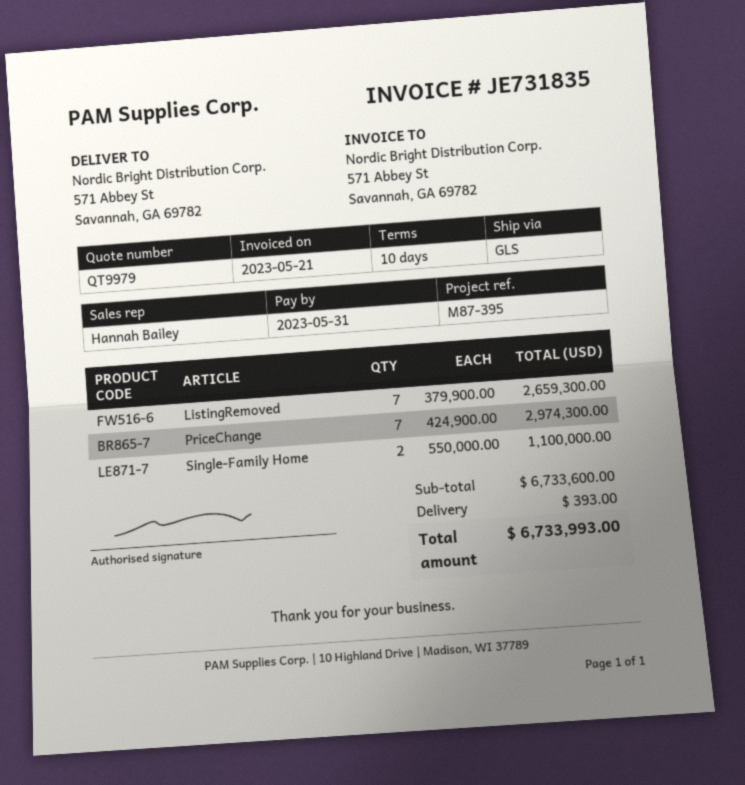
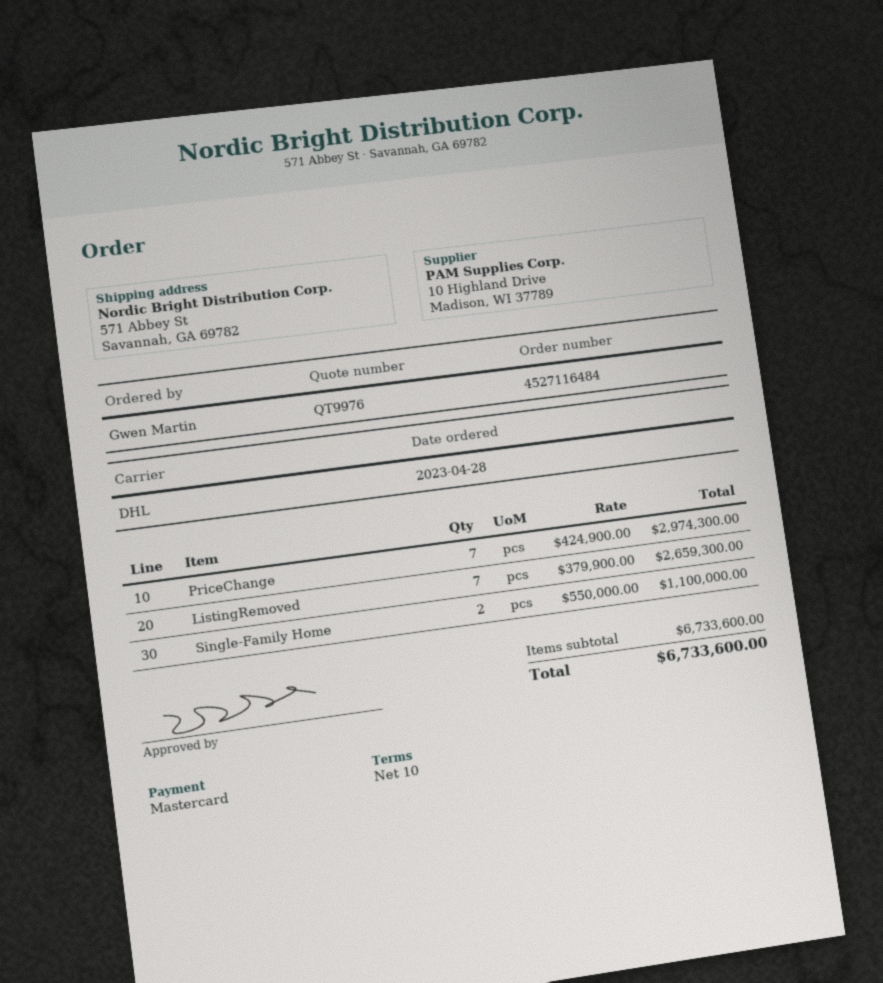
quote number: QT9979 -> QT9976
shipping method: GLS -> DHL
shipping: 393.00 -> none
total: 6733993.00 -> 6733600.00

